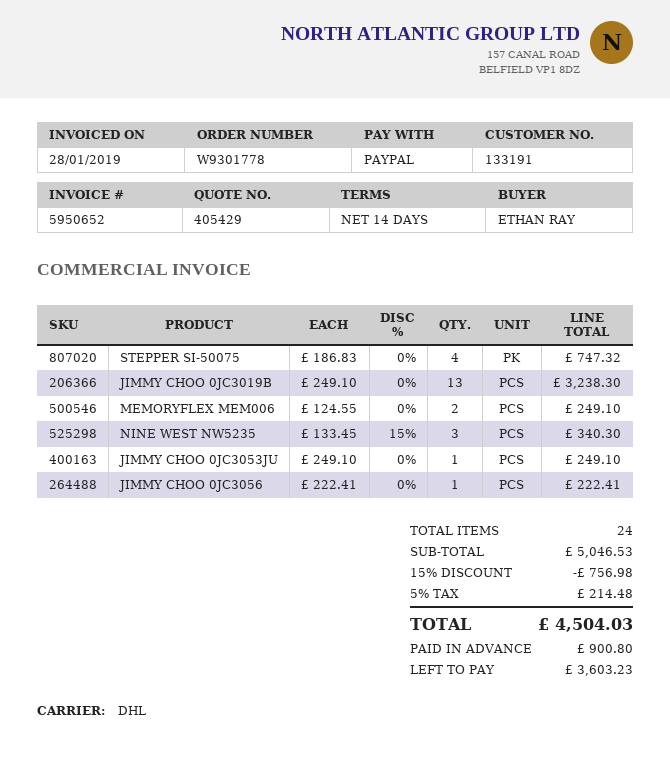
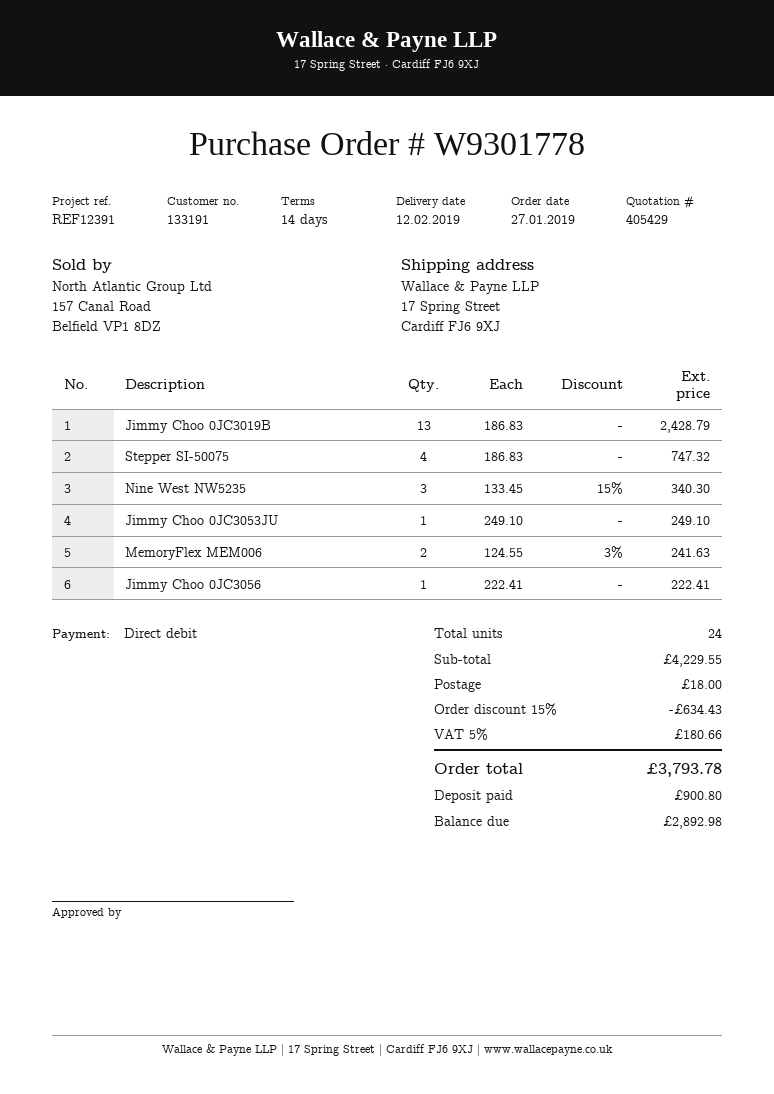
payment method: PayPal -> direct debit
JIMMY CHOO 0JC3019B: 13 x 249.10 = 3238.30 -> 13 x 186.83 = 2428.79
MEMORYFLEX MEM006: 2 x 124.55 = 249.10 -> 2 x 124.55 - 3% = 241.63
subtotal: 5046.53 -> 4229.55
discount: 15% = 756.98 -> 15% = 634.43
shipping: none -> 18.00
tax: 5% = 214.48 -> 5% = 180.66
total: 4504.03 -> 3793.78
balance: 3603.23 -> 2892.98

